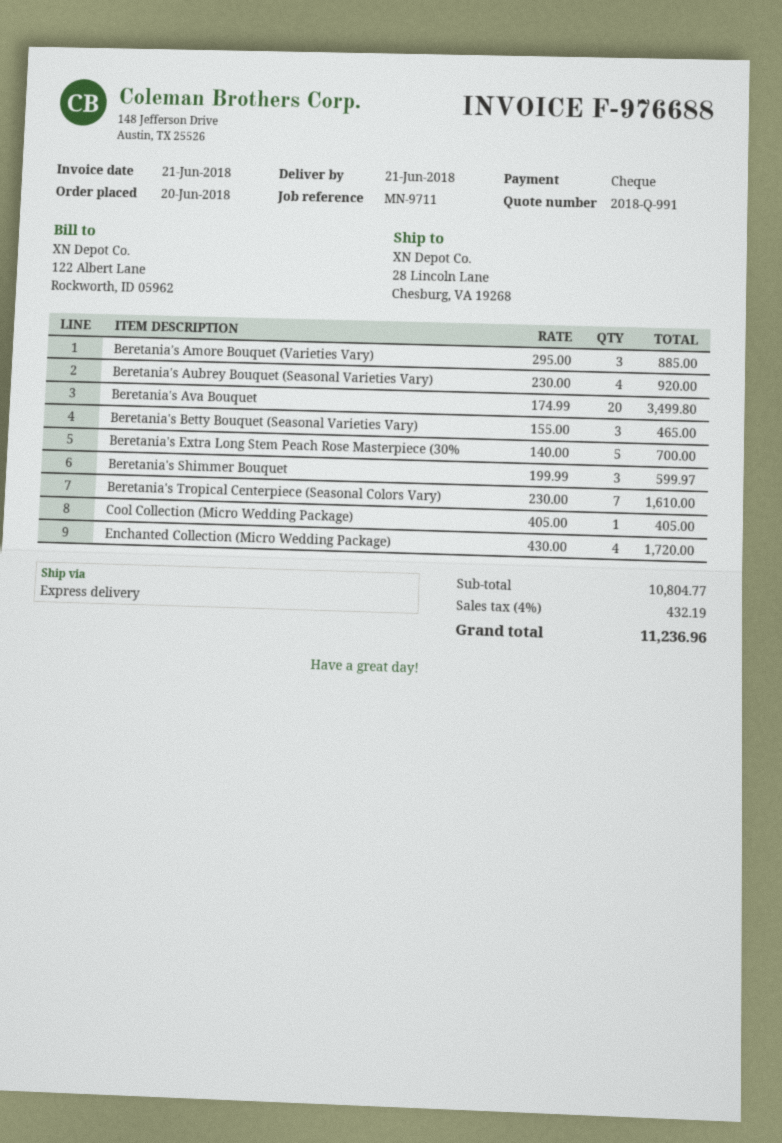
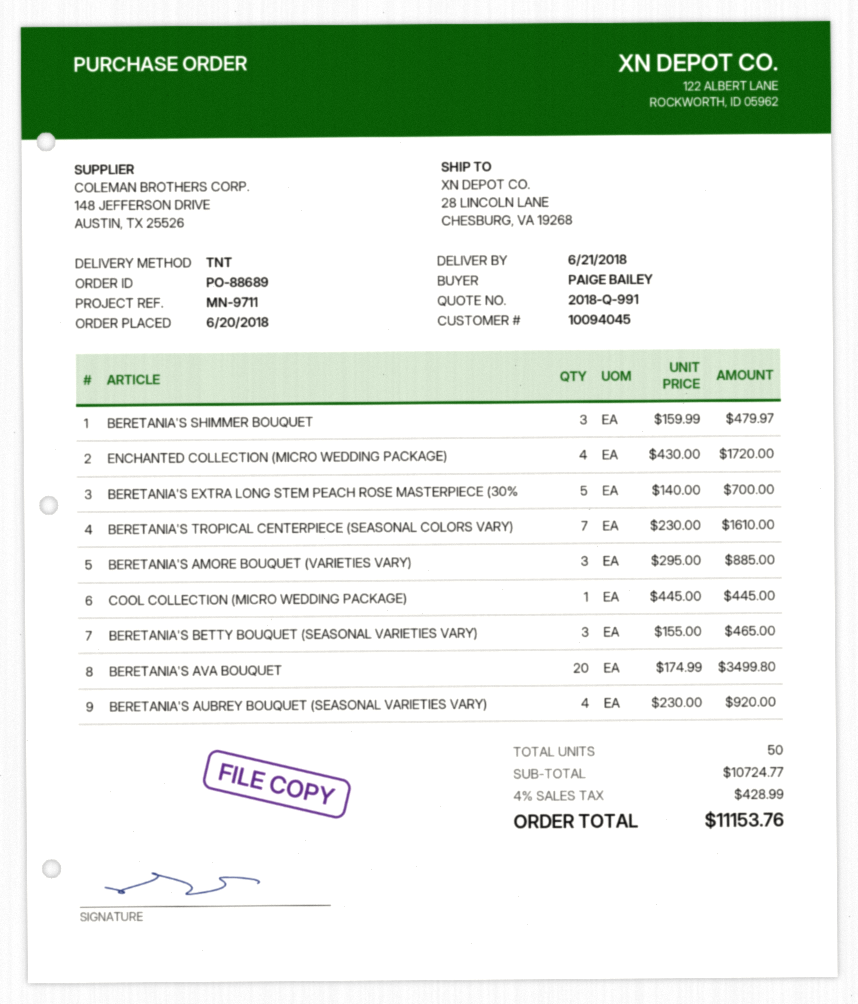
shipping method: express -> TNT
Beretania's Shimmer Bouquet: 3 x 199.99 = 599.97 -> 3 x 159.99 = 479.97
Cool Collection (Micro Wedding Package): 1 x 405.00 = 405.00 -> 1 x 445.00 = 445.00
subtotal: 10804.77 -> 10724.77
tax: 4% = 432.19 -> 4% = 428.99
total: 11236.96 -> 11153.76

